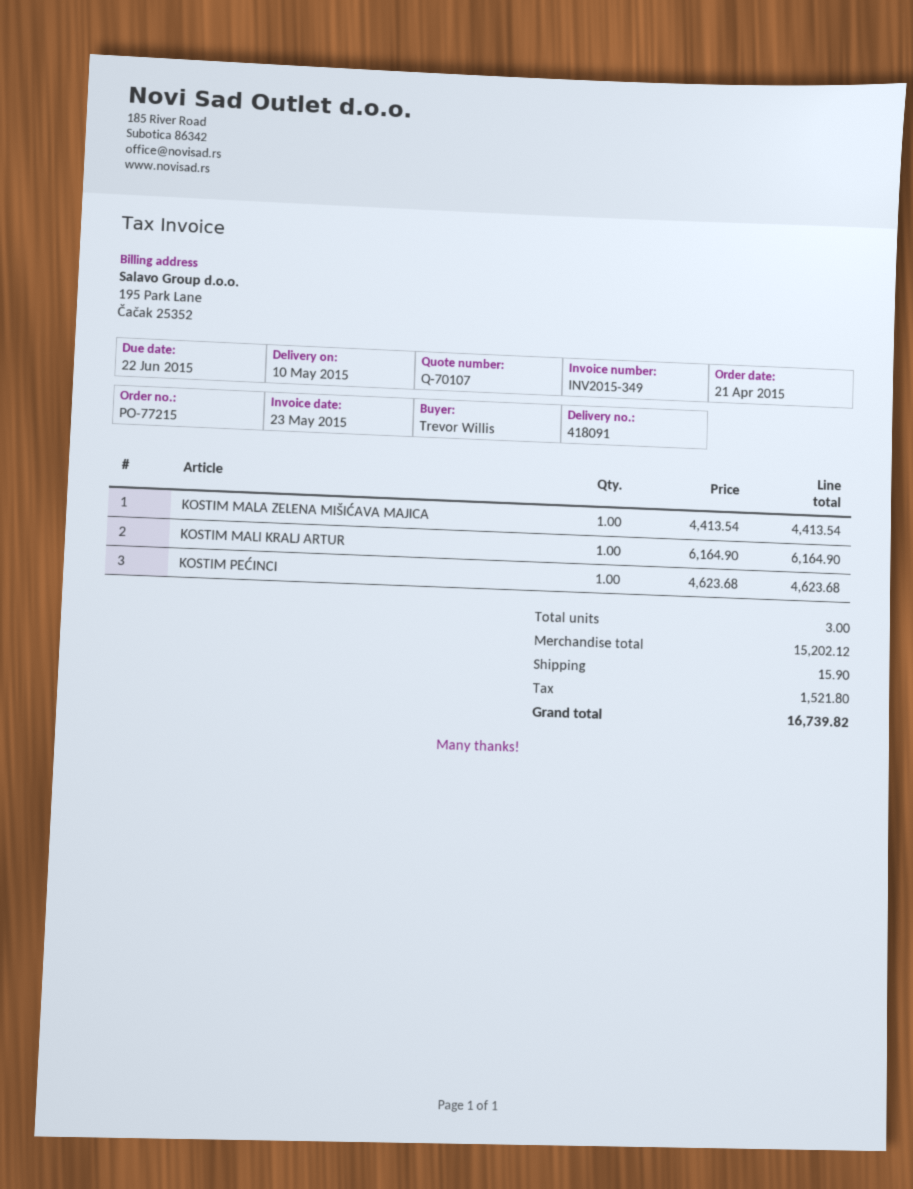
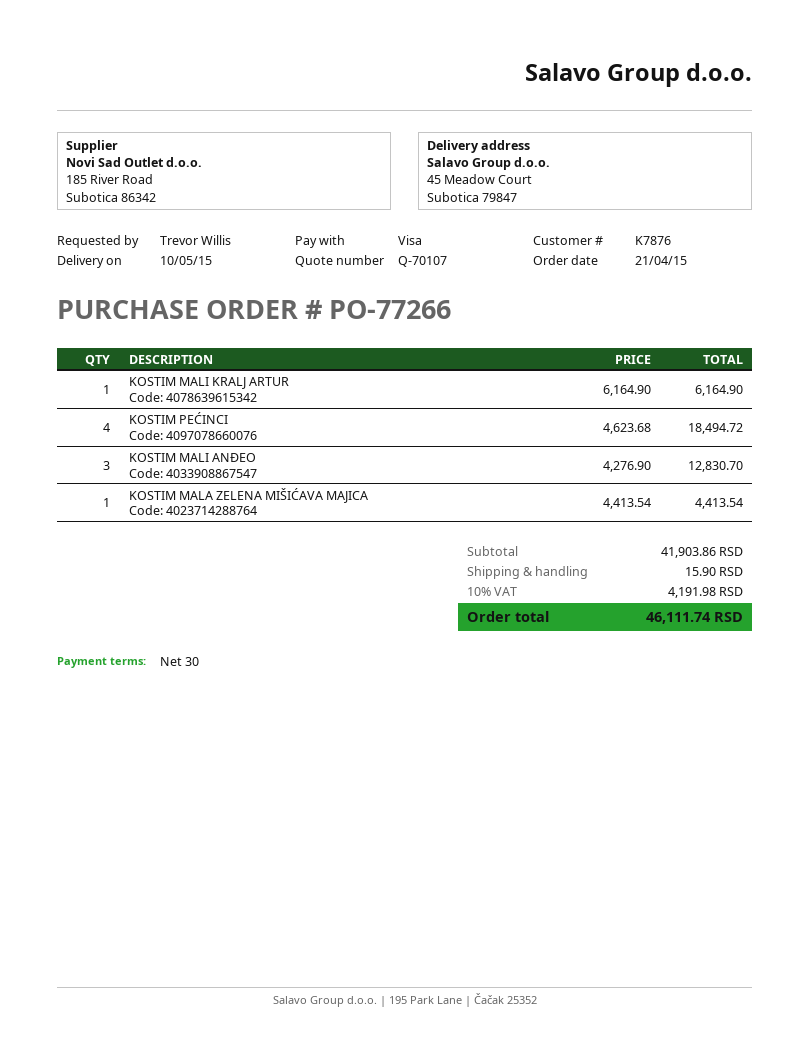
order number: PO-77215 -> PO-77266
KOSTIM PEĆINCI: 1 x 4623.68 = 4623.68 -> 4 x 4623.68 = 18494.72
KOSTIM MALI ANĐEO: none -> 3 x 4276.90 = 12830.70
subtotal: 15202.12 -> 41903.86
tax: 1521.80 -> 4191.98
total: 16739.82 -> 46111.74

